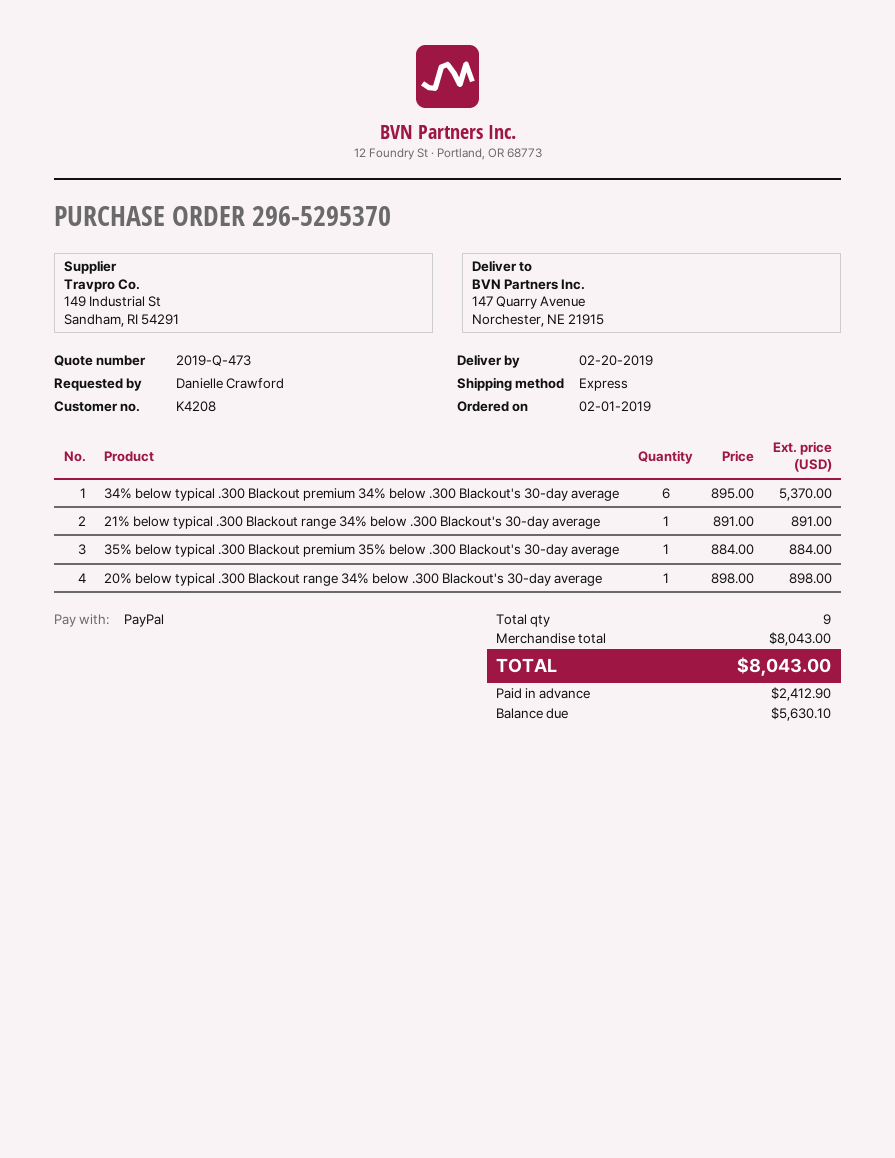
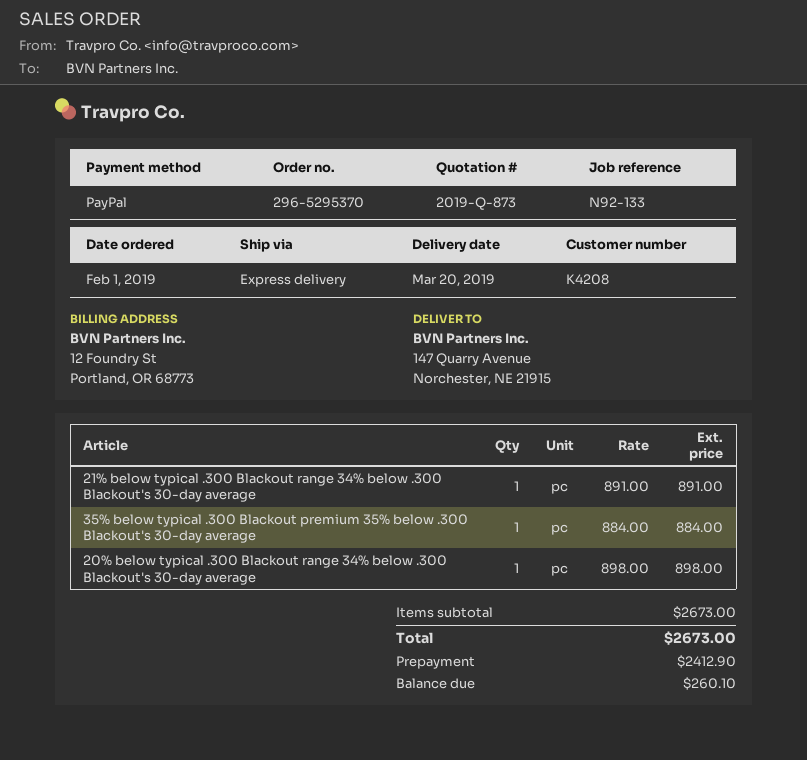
quote number: 2019-Q-473 -> 2019-Q-873
delivery date: 2019-02-20 -> 2019-03-20
34% below typical .300 Blackout premium 34% below .300 Blackout's 30-day average: 6 x 895.00 = 5370.00 -> none
subtotal: 8043.00 -> 2673.00
total: 8043.00 -> 2673.00
balance: 5630.10 -> 260.10

